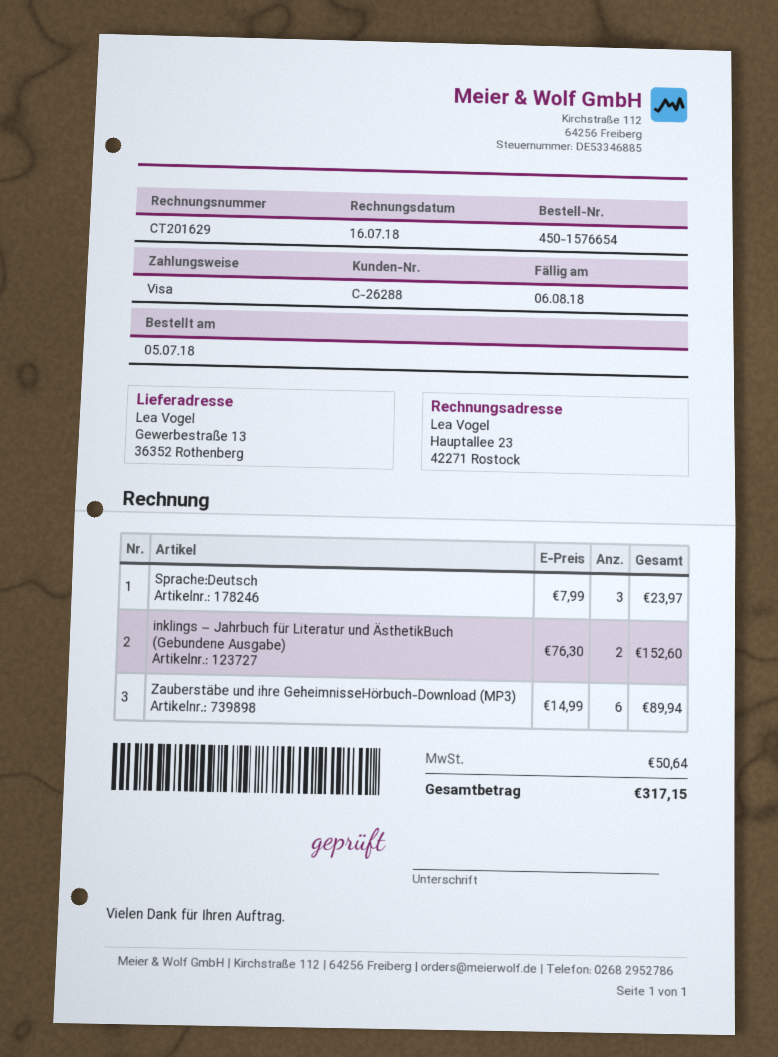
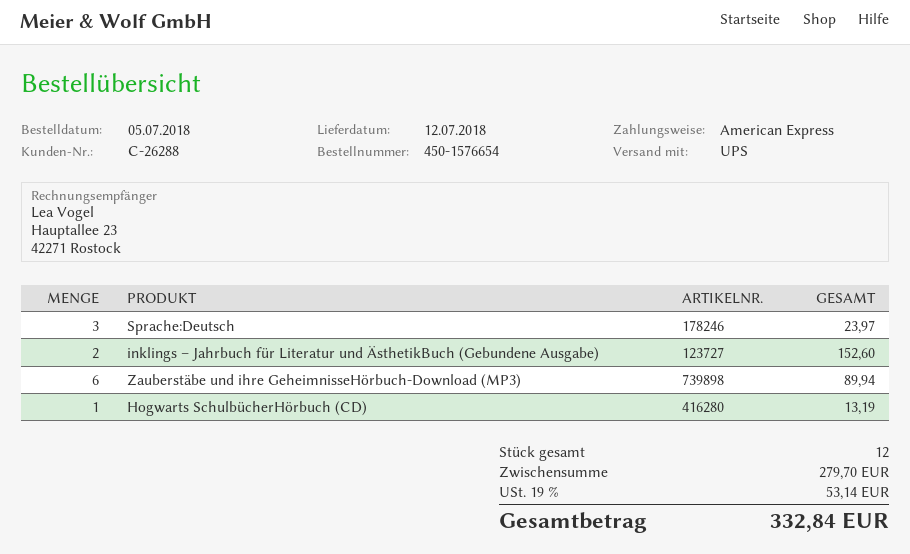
payment method: Visa -> American Express
Hogwarts SchulbücherHörbuch (CD): none -> 1 for 13.19
tax: 50.64 -> 53.14
total: 317.15 -> 332.84

